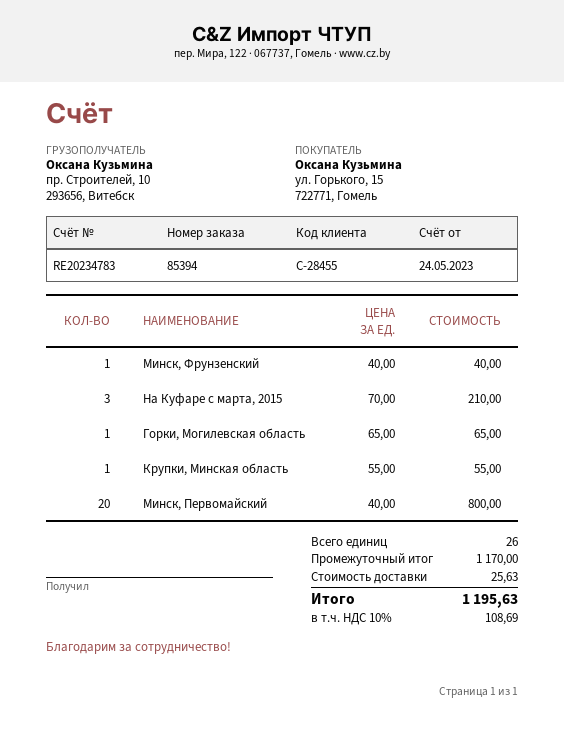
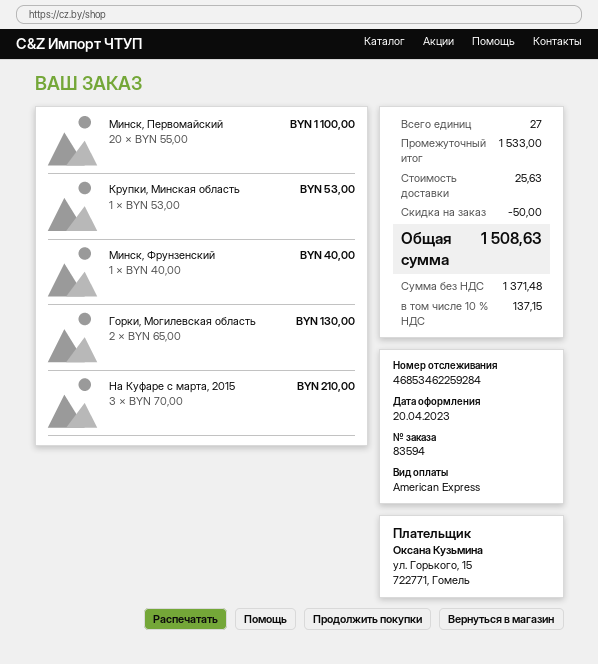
order number: 85394 -> 83594
Горки, Могилевская область: 1 x 65.00 = 65.00 -> 2 x 65.00 = 130.00
Крупки, Минская область: 1 x 55.00 = 55.00 -> 1 x 53.00 = 53.00
Минск, Первомайский: 20 x 40.00 = 800.00 -> 20 x 55.00 = 1100.00
total quantity: 26 -> 27
subtotal: 1170.00 -> 1533.00
discount: none -> 50.00
tax: 10% = 108.69 -> 10% = 137.15
total: 1195.63 -> 1508.63

